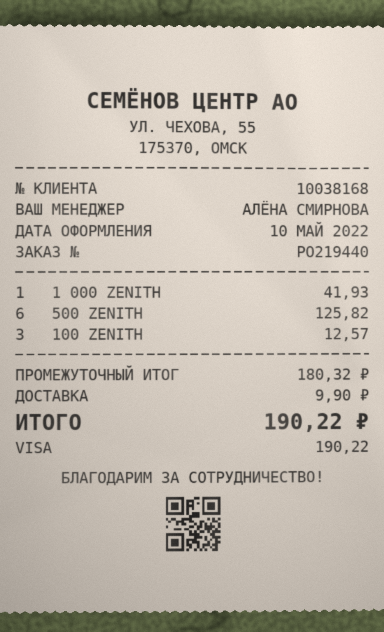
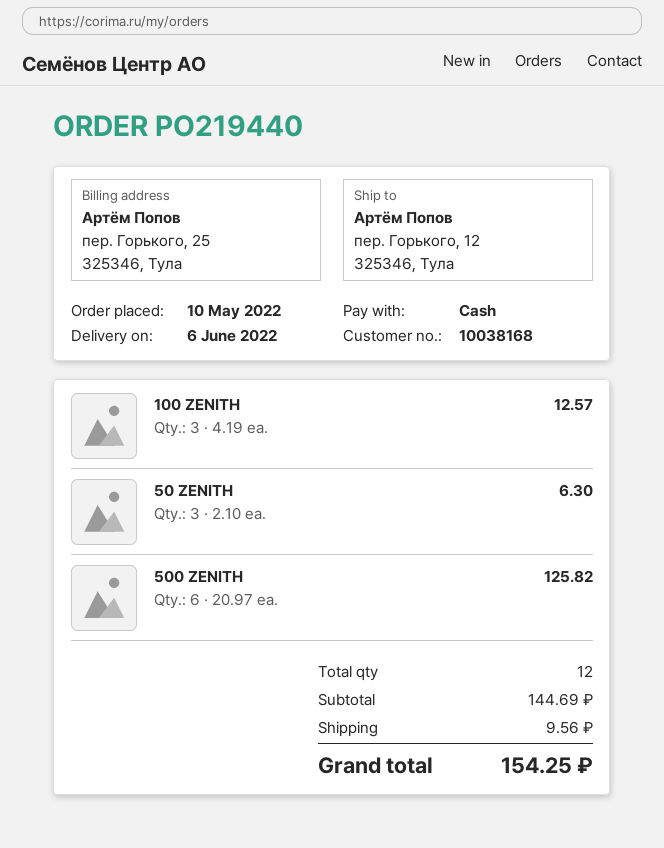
payment method: Visa -> cash
1 000 ZENITH: 1 for 41.93 -> none
50 ZENITH: none -> 3 for 6.30
subtotal: 180.32 -> 144.69
shipping: 9.90 -> 9.56
total: 190.22 -> 154.25

